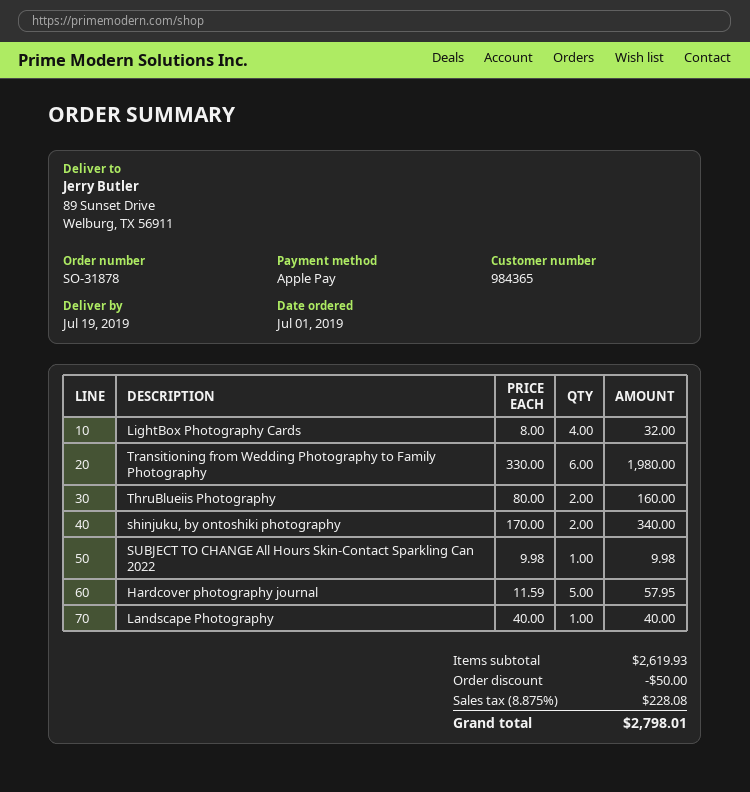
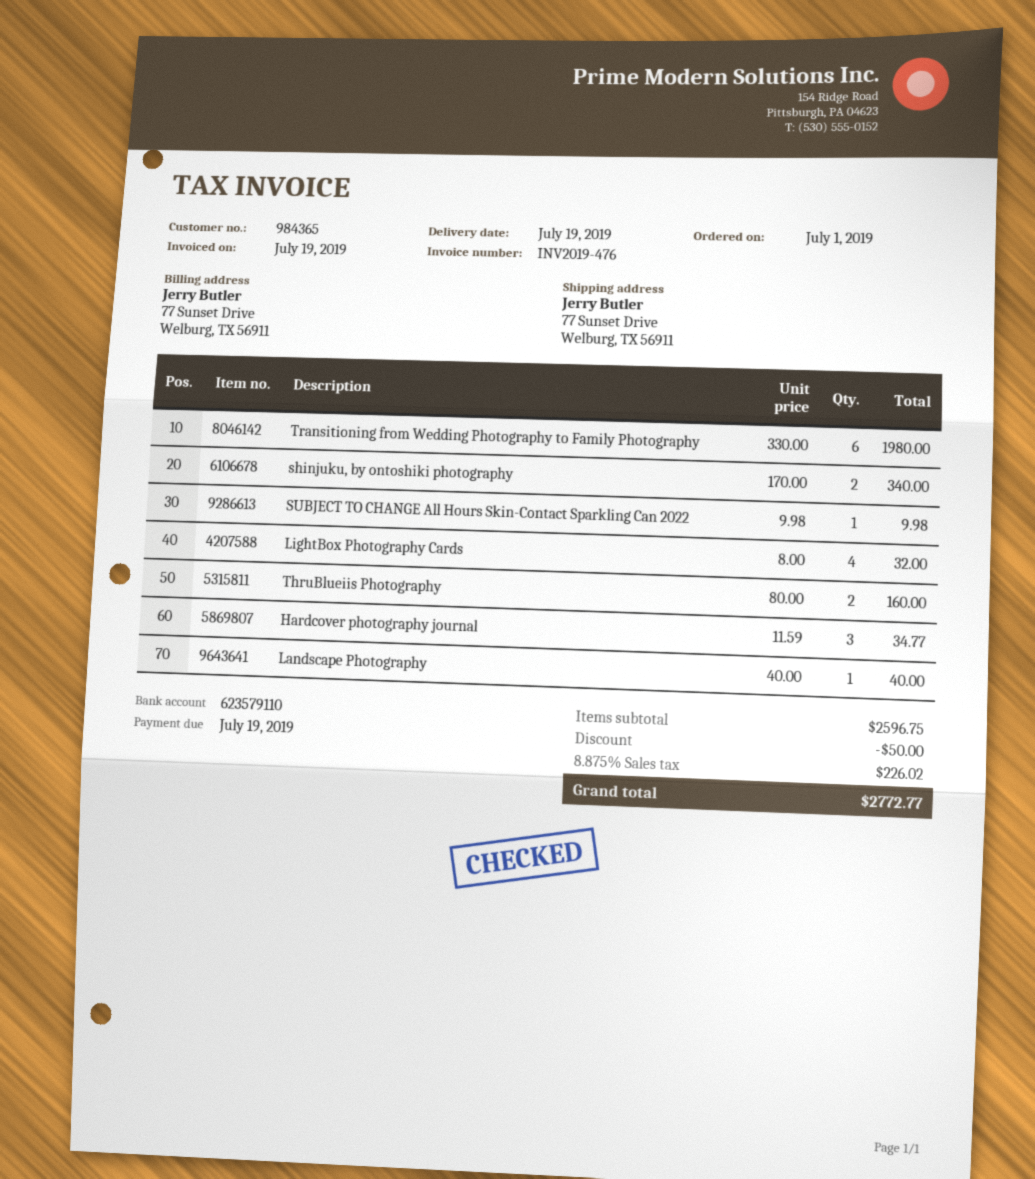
ship to: 89 Sunset Drive, Welburg, TX 56911 -> 77 Sunset Drive, Welburg, TX 56911
Hardcover photography journal: 5 x 11.59 = 57.95 -> 3 x 11.59 = 34.77
subtotal: 2619.93 -> 2596.75
tax: 8.875% = 228.08 -> 8.875% = 226.02
total: 2798.01 -> 2772.77

